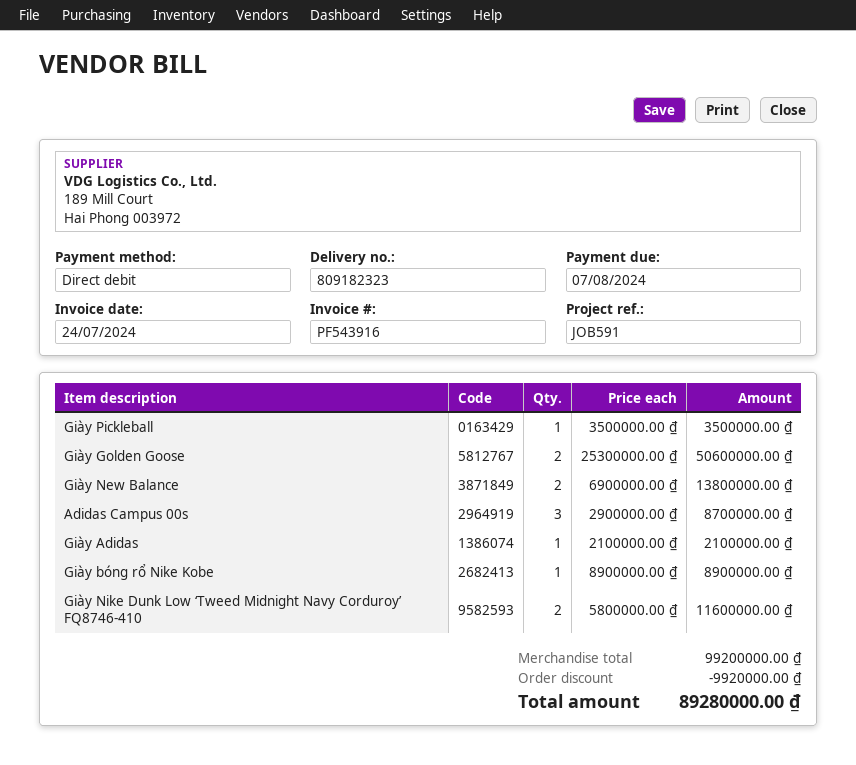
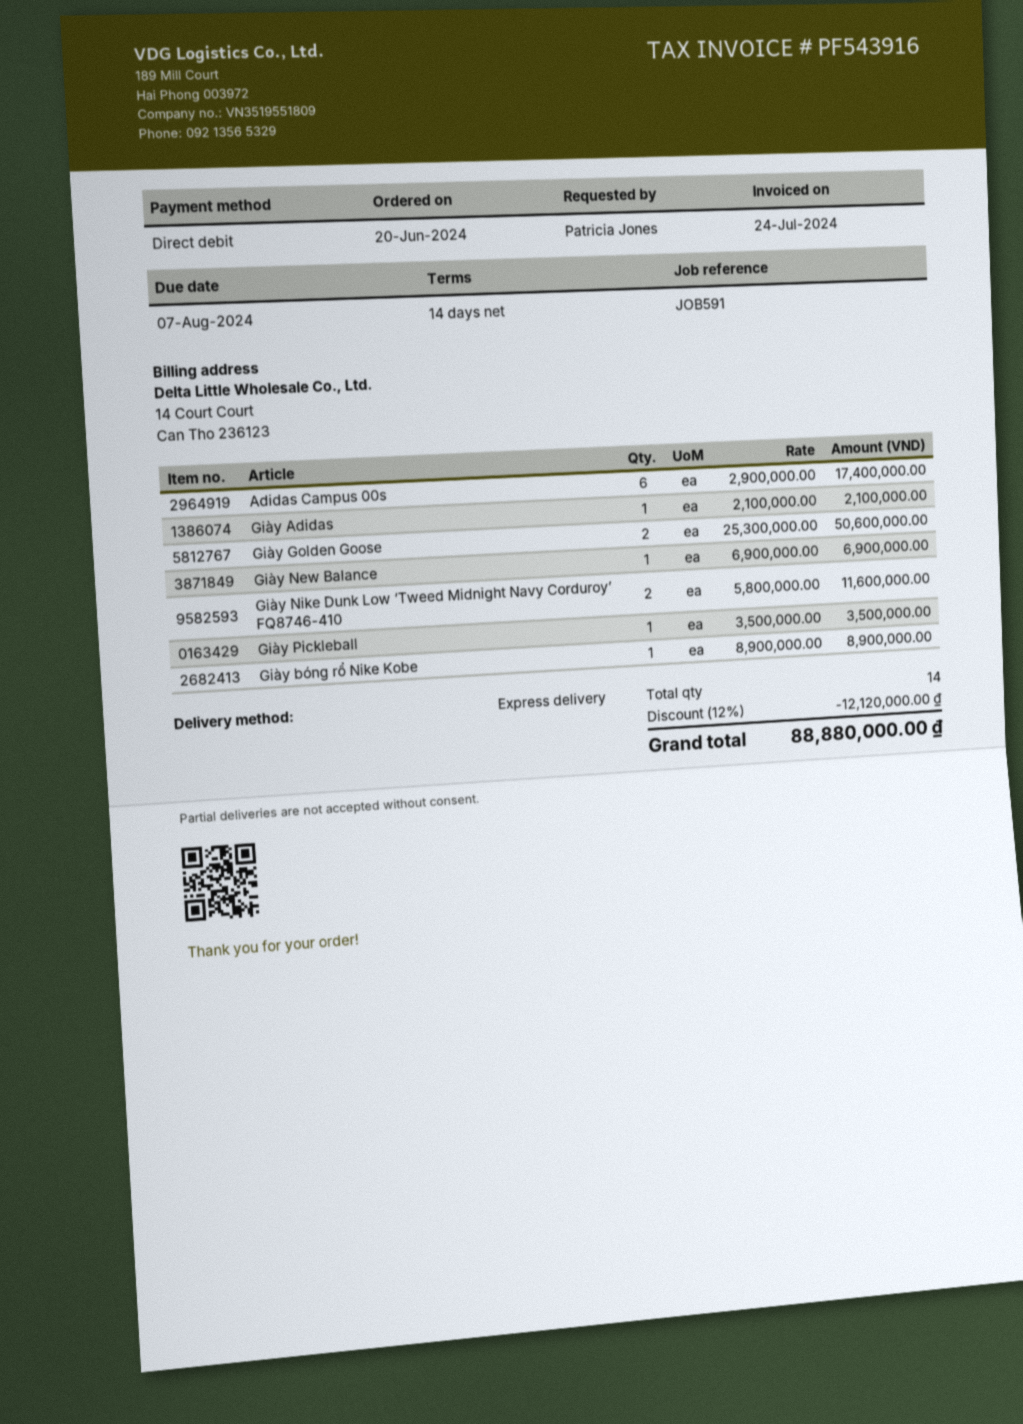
Giày New Balance: 2 x 6900000.00 = 13800000.00 -> 1 x 6900000.00 = 6900000.00
Adidas Campus 00s: 3 x 2900000.00 = 8700000.00 -> 6 x 2900000.00 = 17400000.00
discount: 9920000.00 -> 12120000.00
total: 89280000.00 -> 88880000.00

